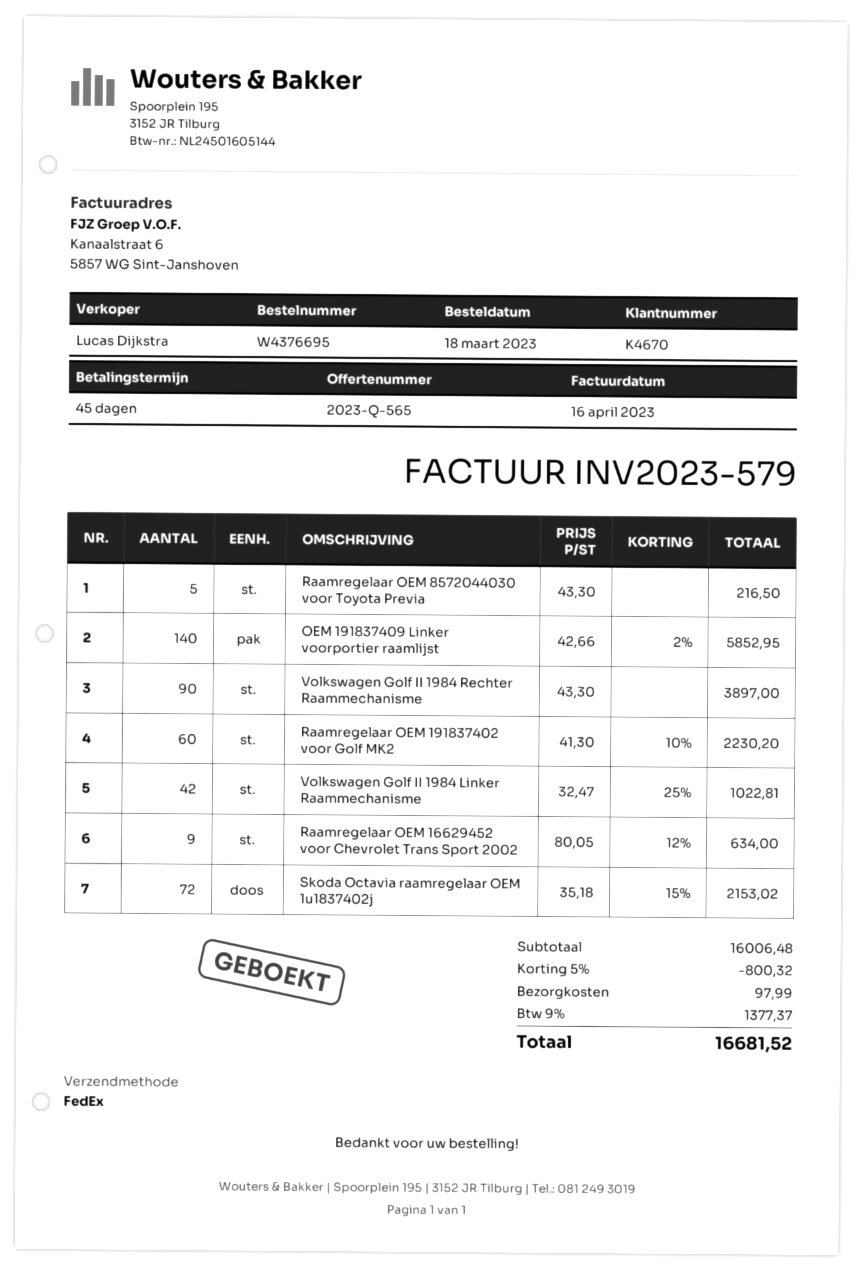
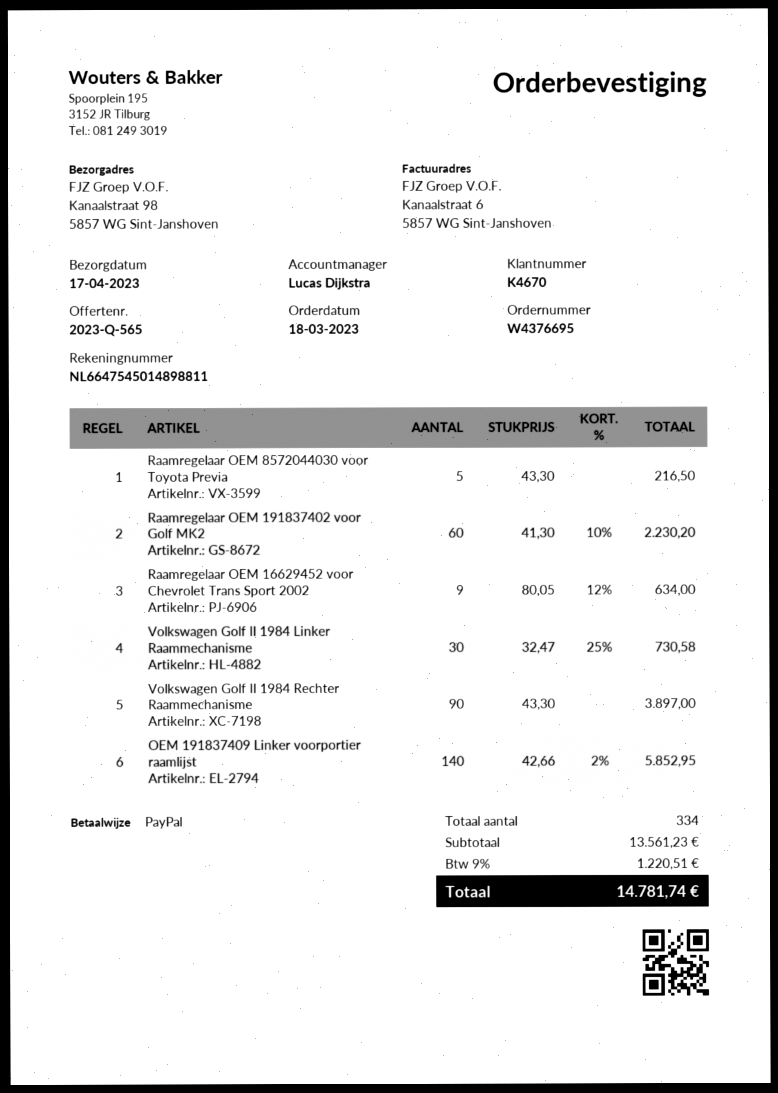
Volkswagen Golf II 1984 Linker Raammechanisme: 42 x 32.47 - 25% = 1022.81 -> 30 x 32.47 - 25% = 730.58
Skoda Octavia raamregelaar OEM 1u1837402j: 72 x 35.18 - 15% = 2153.02 -> none
subtotal: 16006.48 -> 13561.23
discount: 5% = 800.32 -> none
shipping: 97.99 -> none
tax: 9% = 1377.37 -> 9% = 1220.51
total: 16681.52 -> 14781.74

